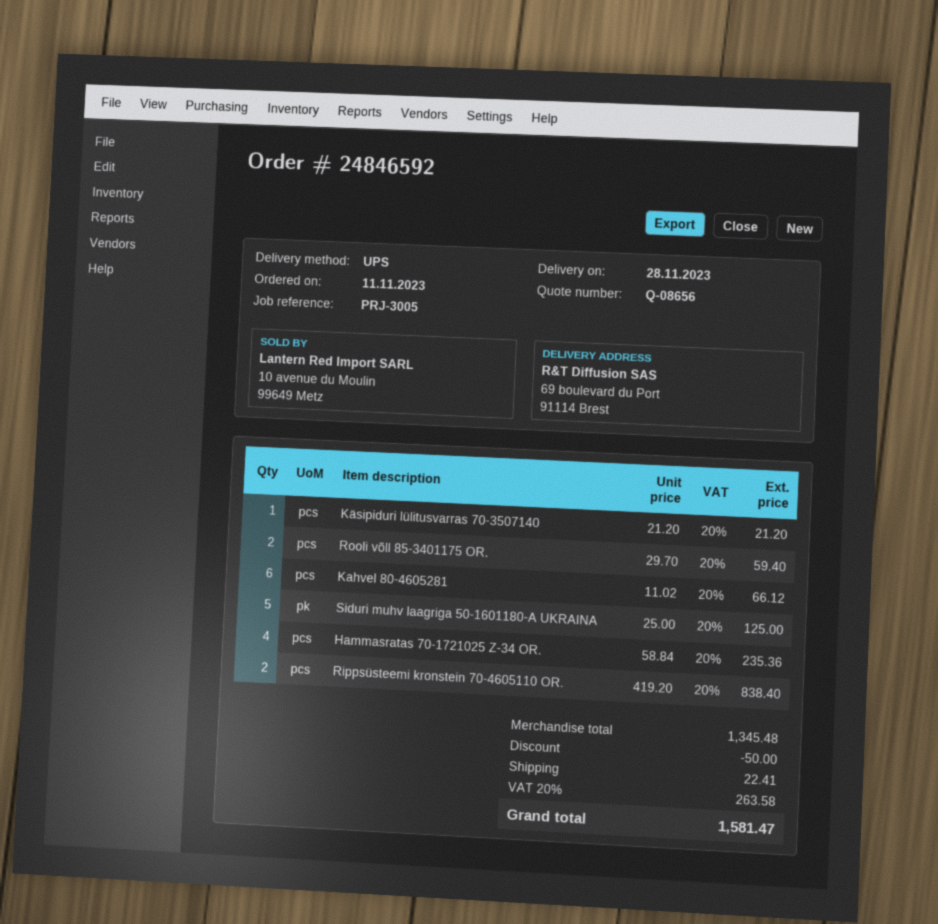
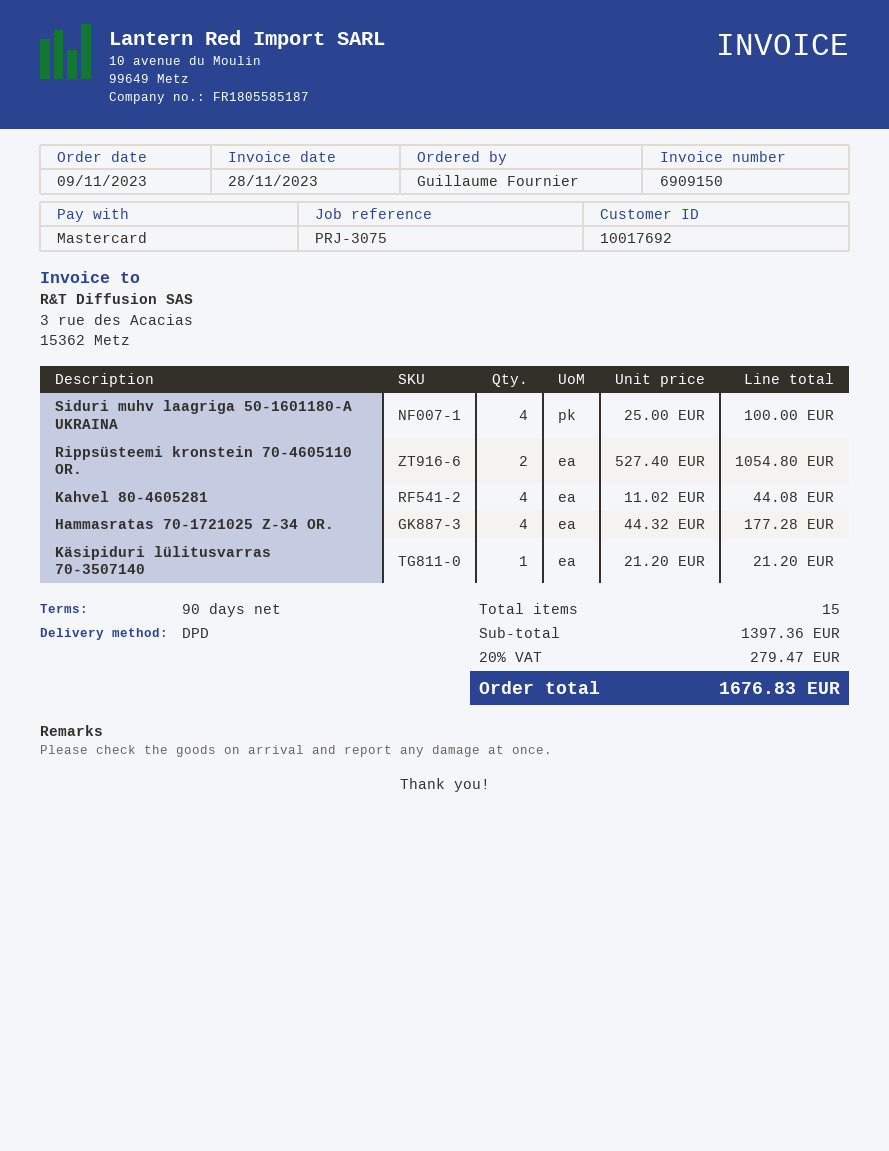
order date: 2023-11-11 -> 2023-11-09
reference: PRJ-3005 -> PRJ-3075
shipping method: UPS -> DPD
Rooli võll 85-3401175 OR.: 2 x 29.70 = 59.40 -> none
Kahvel 80-4605281: 6 x 11.02 = 66.12 -> 4 x 11.02 = 44.08
Siduri muhv laagriga 50-1601180-A UKRAINA: 5 x 25.00 = 125.00 -> 4 x 25.00 = 100.00
Hammasratas 70-1721025 Z-34 OR.: 4 x 58.84 = 235.36 -> 4 x 44.32 = 177.28
Rippsüsteemi kronstein 70-4605110 OR.: 2 x 419.20 = 838.40 -> 2 x 527.40 = 1054.80
subtotal: 1345.48 -> 1397.36
discount: 50.00 -> none
shipping: 22.41 -> none
tax: 20% = 263.58 -> 20% = 279.47
total: 1581.47 -> 1676.83

